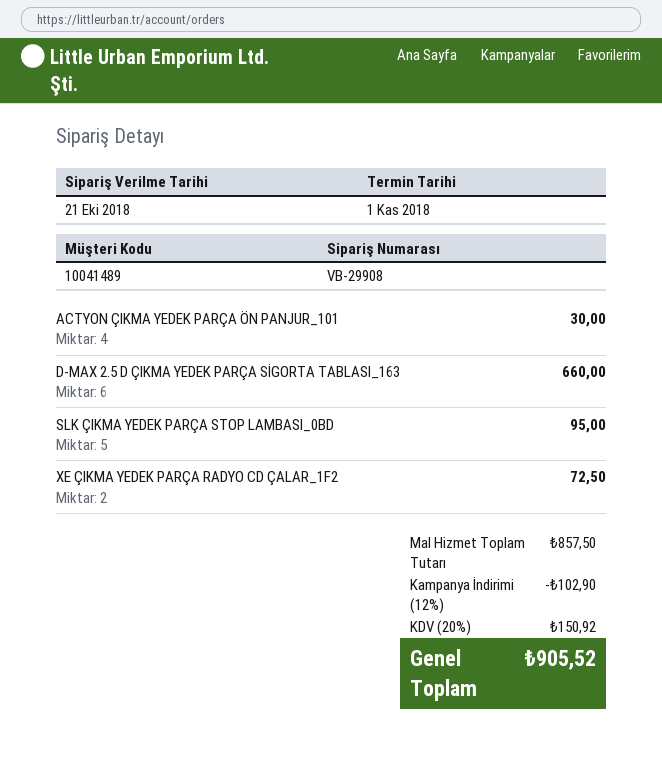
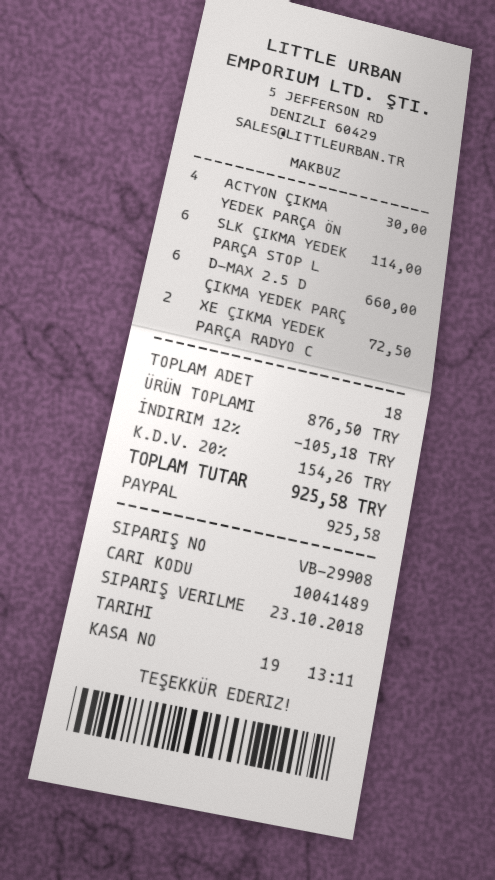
order date: 2018-10-21 -> 2018-10-23
SLK ÇIKMA YEDEK PARÇA STOP LAMBASI_0BD: 5 for 95.00 -> 6 for 114.00
subtotal: 857.50 -> 876.50
discount: 12% = 102.90 -> 12% = 105.18
tax: 20% = 150.92 -> 20% = 154.26
total: 905.52 -> 925.58

